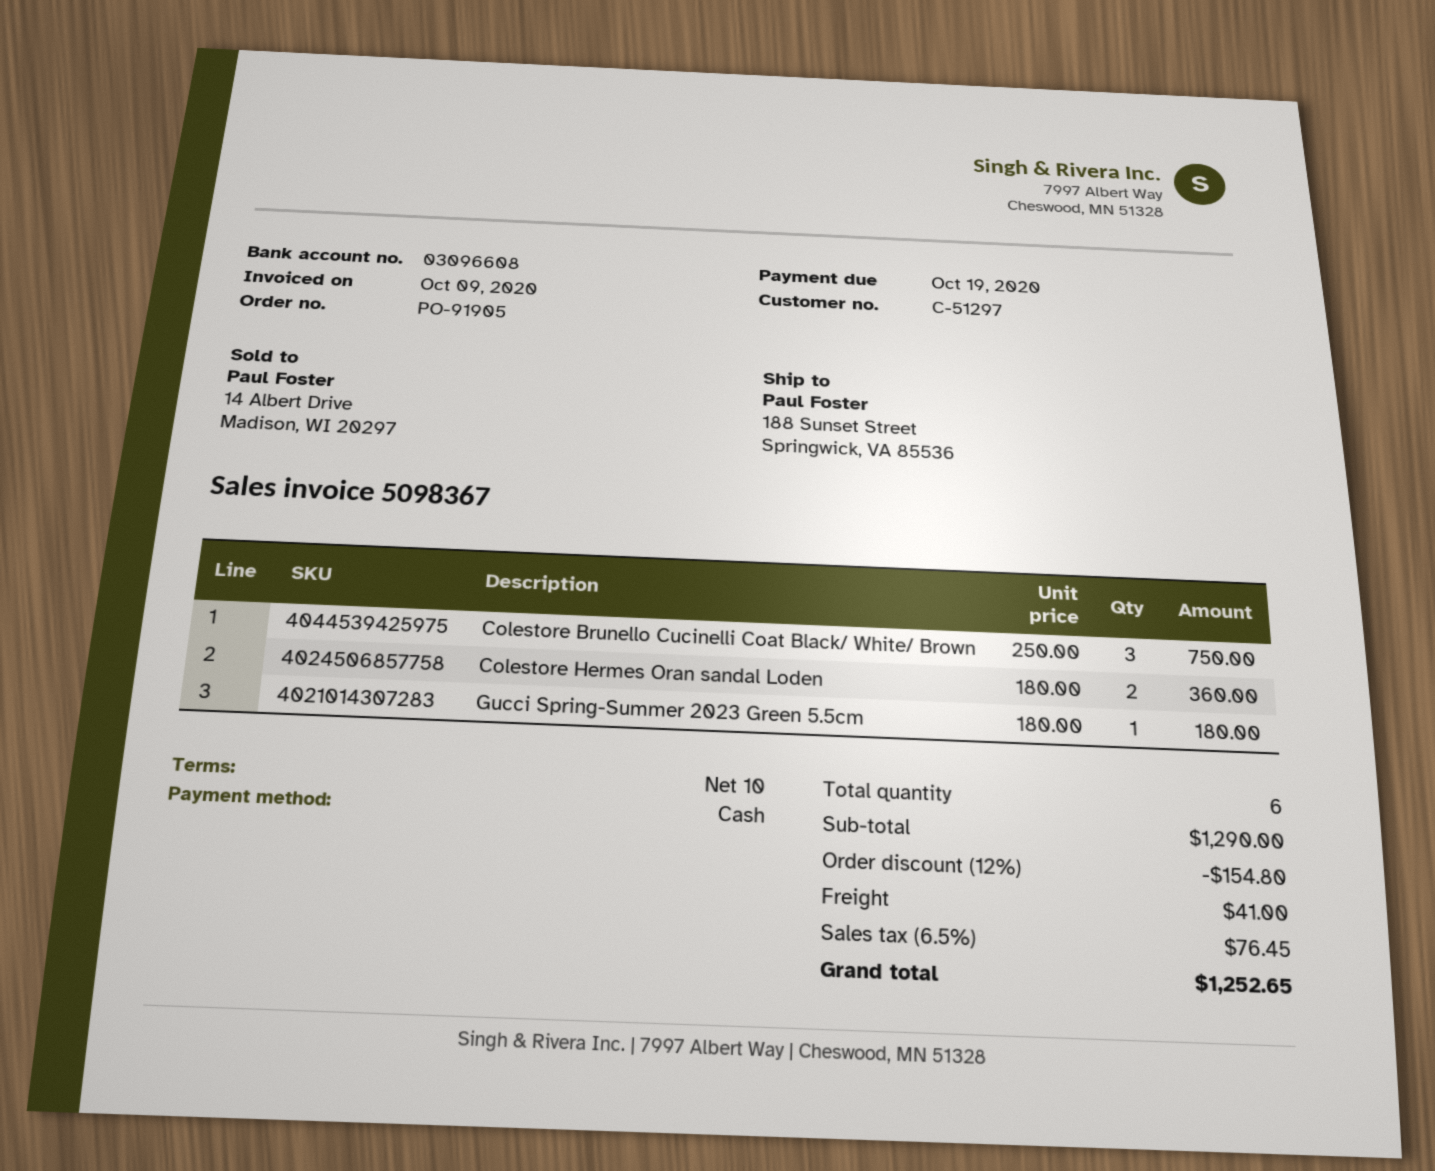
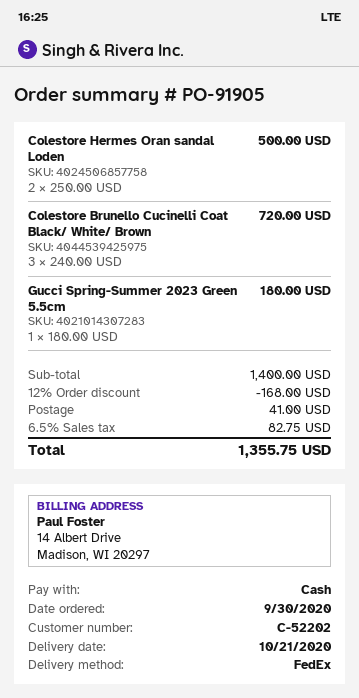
customer number: C-51297 -> C-52202
Colestore Brunello Cucinelli Coat Black/ White/ Brown: 3 x 250.00 = 750.00 -> 3 x 240.00 = 720.00
Colestore Hermes Oran sandal Loden: 2 x 180.00 = 360.00 -> 2 x 250.00 = 500.00
subtotal: 1290.00 -> 1400.00
discount: 12% = 154.80 -> 12% = 168.00
tax: 6.5% = 76.45 -> 6.5% = 82.75
total: 1252.65 -> 1355.75

